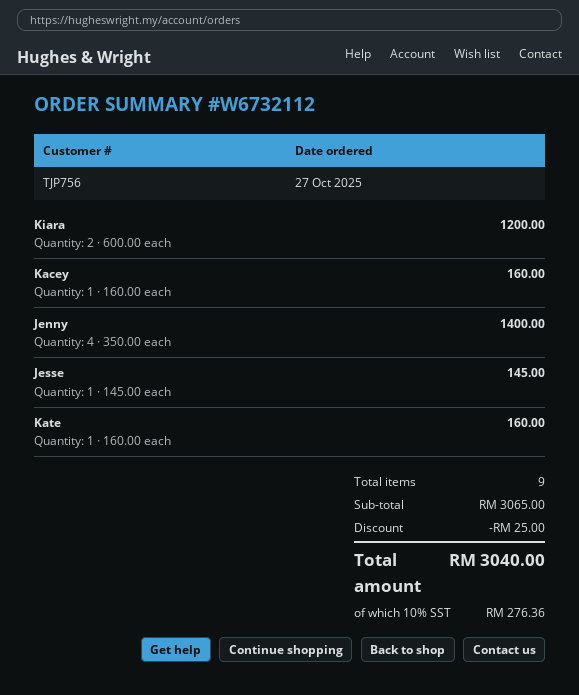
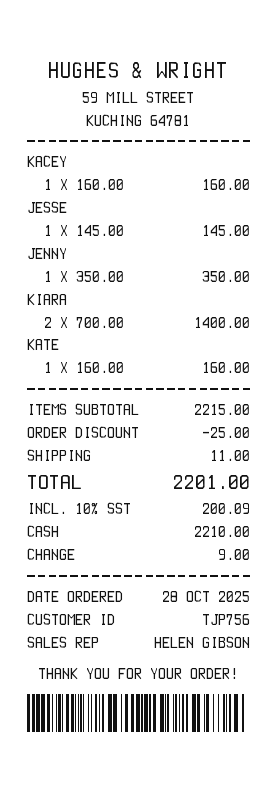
order date: 2025-10-27 -> 2025-10-28
Kiara: 2 x 600.00 = 1200.00 -> 2 x 700.00 = 1400.00
Jenny: 4 x 350.00 = 1400.00 -> 1 x 350.00 = 350.00
subtotal: 3065.00 -> 2215.00
shipping: none -> 11.00
tax: 10% = 276.36 -> 10% = 200.09
total: 3040.00 -> 2201.00

